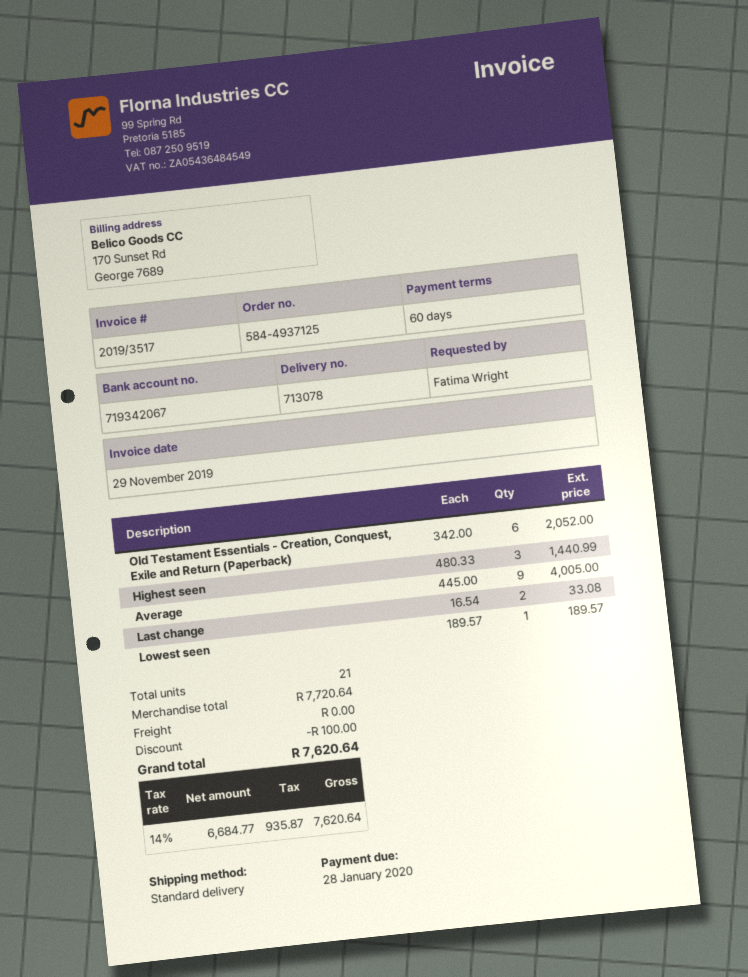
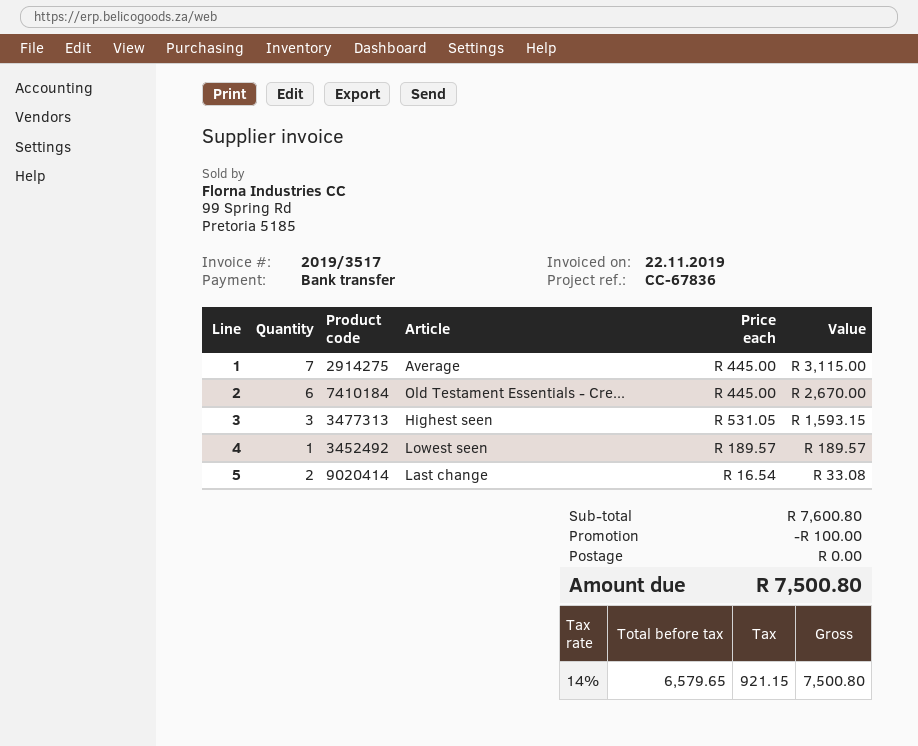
invoice date: 2019-11-29 -> 2019-11-22
Old Testament Essentials - Creation, Conquest, Exile and Return (Paperback): 6 x 342.00 = 2052.00 -> 6 x 445.00 = 2670.00
Highest seen: 3 x 480.33 = 1440.99 -> 3 x 531.05 = 1593.15
Average: 9 x 445.00 = 4005.00 -> 7 x 445.00 = 3115.00
subtotal: 7720.64 -> 7600.80
net: 6684.77 -> 6579.65
tax: 14% = 935.87 -> 14% = 921.15
total: 7620.64 -> 7500.80

